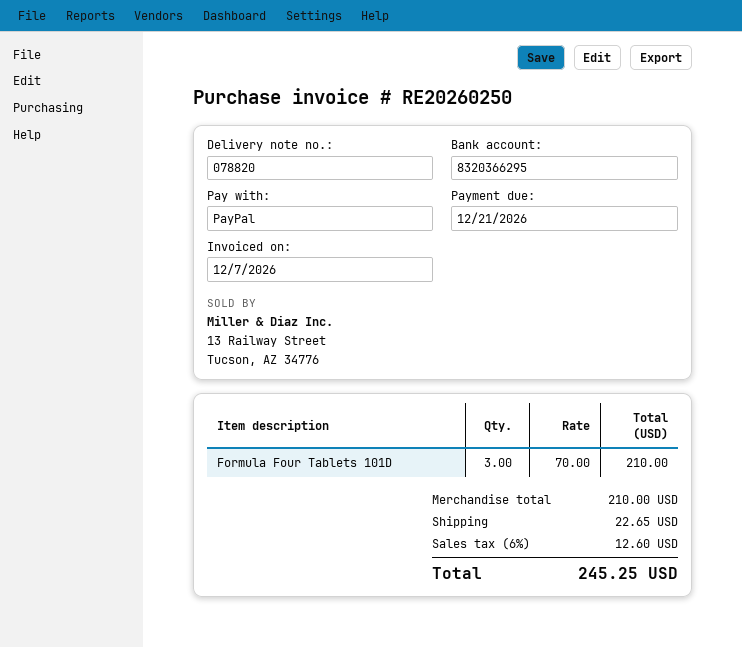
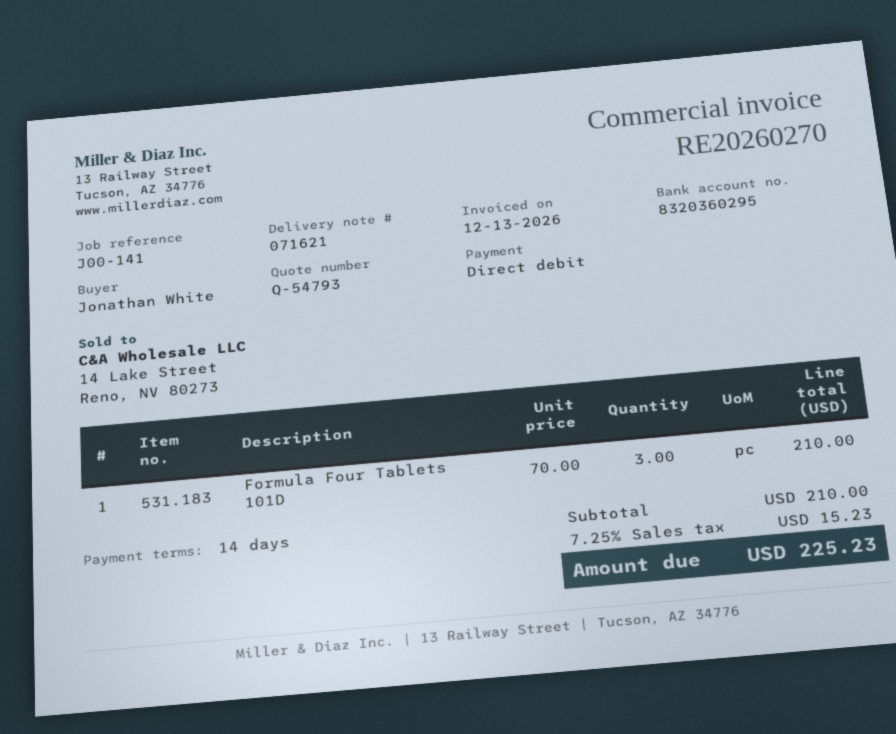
delivery note number: 078820 -> 071621
invoice number: RE20260250 -> RE20260270
invoice date: 2026-12-07 -> 2026-12-13
payment method: PayPal -> direct debit
bank account: 8320366295 -> 8320360295
shipping: 22.65 -> none
tax: 6% = 12.60 -> 7.25% = 15.23
total: 245.25 -> 225.23

